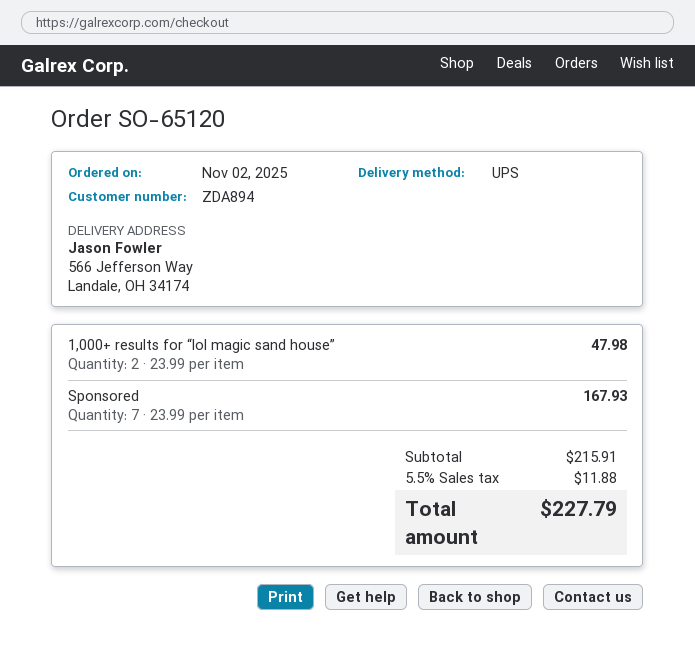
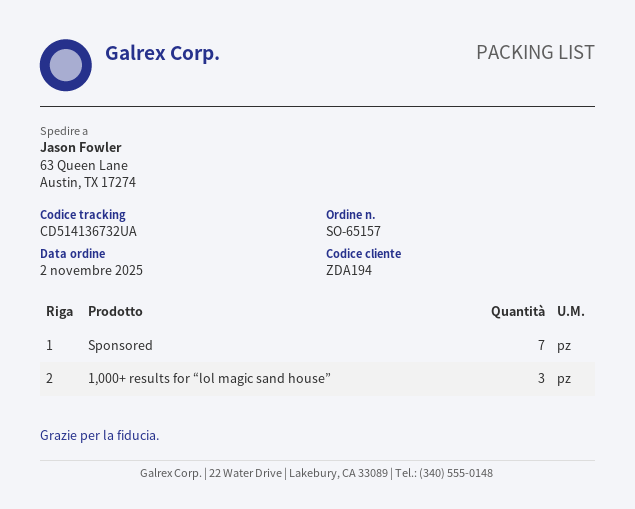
order number: SO-65120 -> SO-65157
customer number: ZDA894 -> ZDA194
ship to: 566 Jefferson Way, Landale, OH 34174 -> 63 Queen Lane, Austin, TX 17274
1,000+ results for “lol magic sand house”: 2 -> 3

